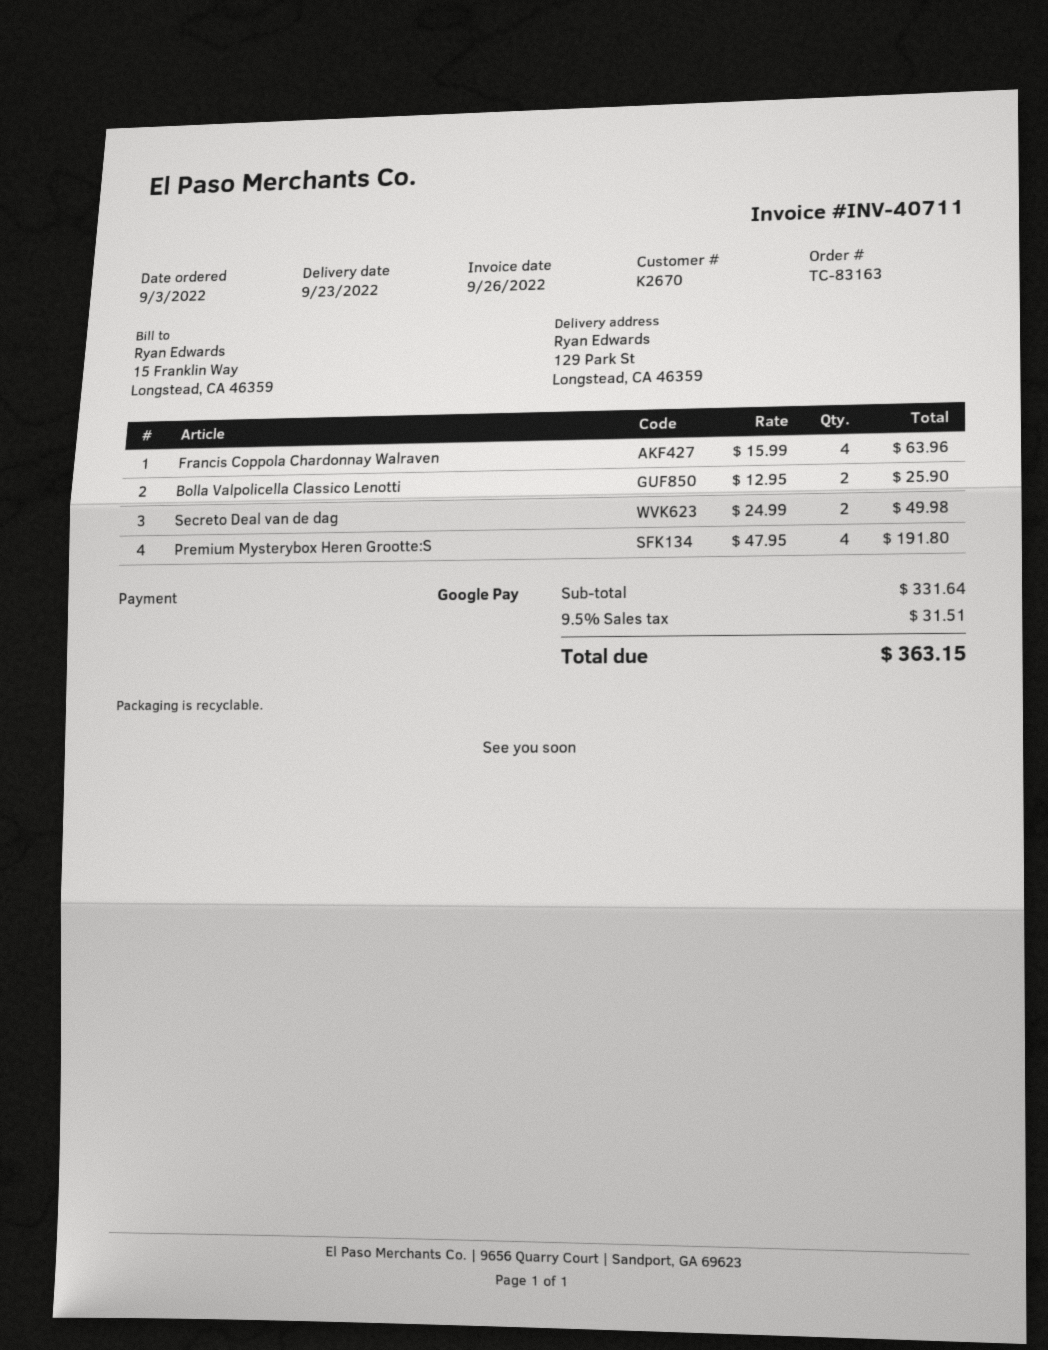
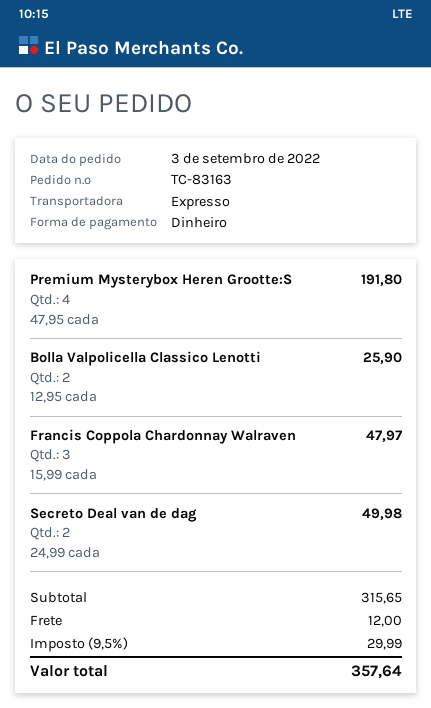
payment method: Google Pay -> cash
Francis Coppola Chardonnay Walraven: 4 x 15.99 = 63.96 -> 3 x 15.99 = 47.97
subtotal: 331.64 -> 315.65
shipping: none -> 12.00
tax: 9.5% = 31.51 -> 9.5% = 29.99
total: 363.15 -> 357.64

